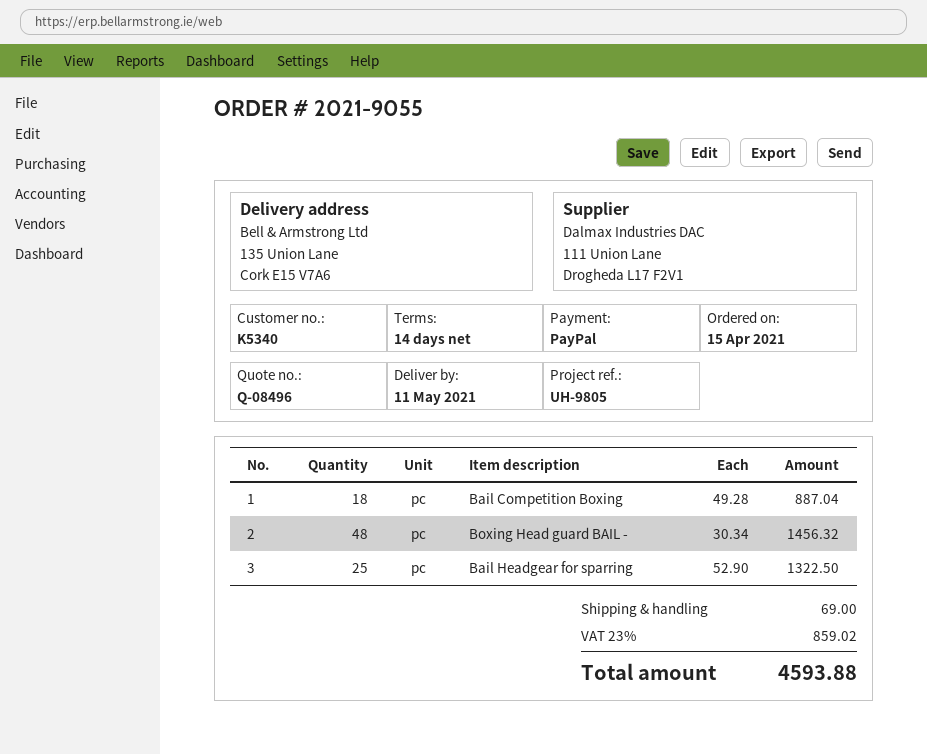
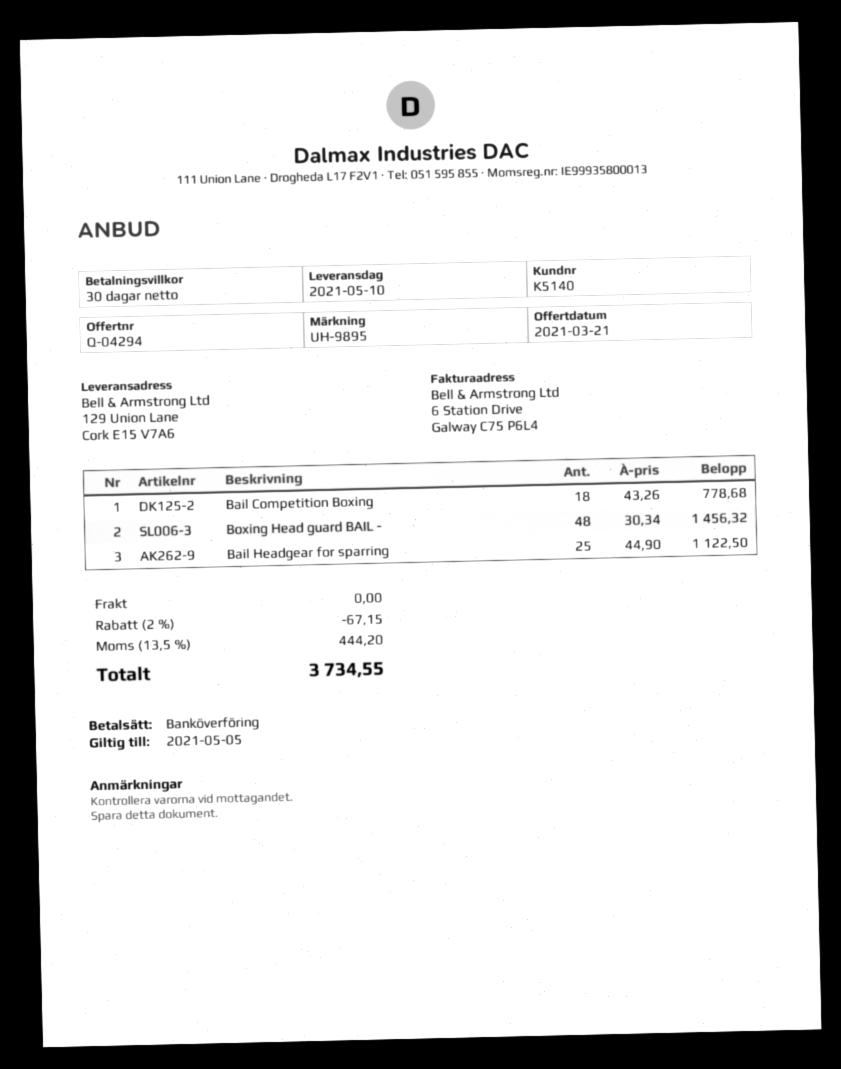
quote number: Q-08496 -> Q-04294
delivery date: 2021-05-11 -> 2021-05-10
payment terms: 14 days -> 30 days
customer number: K5340 -> K5140
reference: UH-9805 -> UH-9895
payment method: PayPal -> bank transfer
ship to: 135 Union Lane, Cork E15 V7A6 -> 129 Union Lane, Cork E15 V7A6
Bail Competition Boxing: 18 x 49.28 = 887.04 -> 18 x 43.26 = 778.68
Bail Headgear for sparring: 25 x 52.90 = 1322.50 -> 25 x 44.90 = 1122.50
discount: none -> 2% = 67.15
shipping: 69.00 -> 0.00
tax: 23% = 859.02 -> 13.5% = 444.20
total: 4593.88 -> 3734.55

